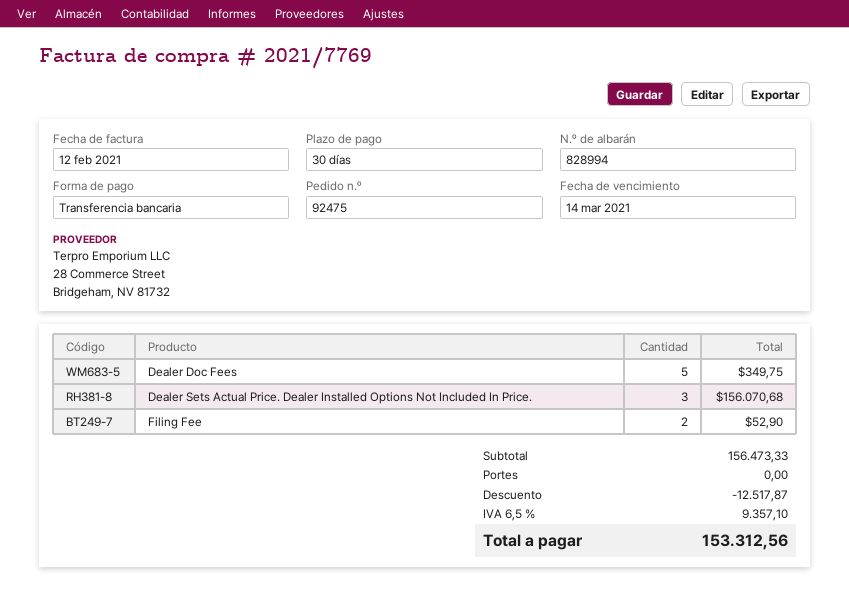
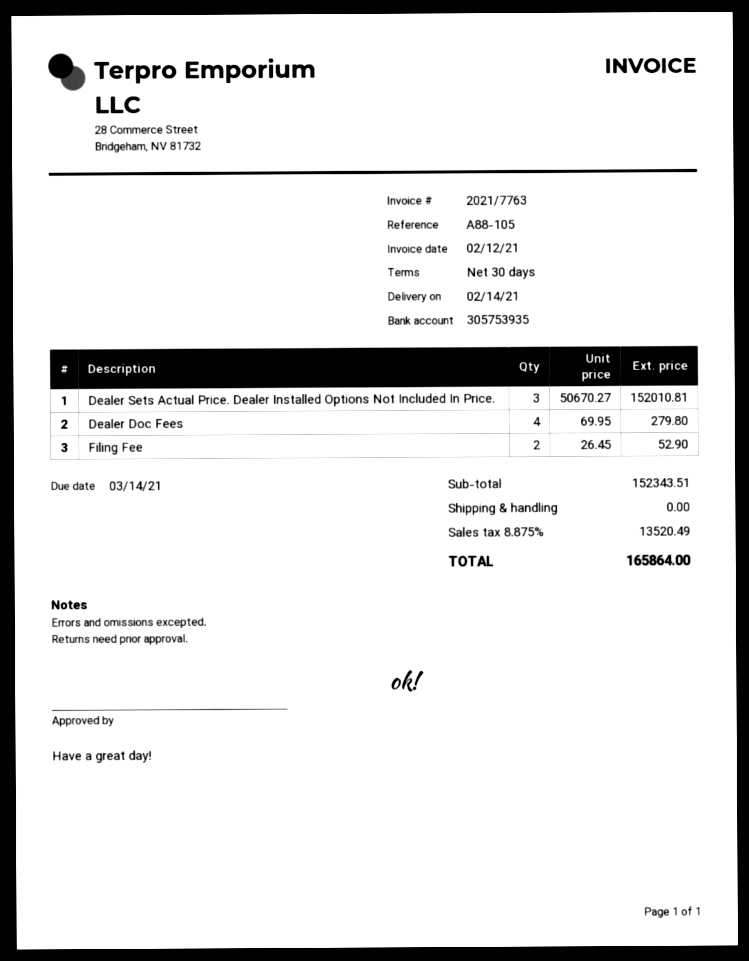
invoice number: 2021/7769 -> 2021/7763
Dealer Doc Fees: 5 for 349.75 -> 4 for 279.80
Dealer Sets Actual Price. Dealer Installed Options Not Included In Price.: 3 for 156070.68 -> 3 for 152010.81
subtotal: 156473.33 -> 152343.51
discount: 12517.87 -> none
tax: 6.5% = 9357.10 -> 8.875% = 13520.49
total: 153312.56 -> 165864.00

